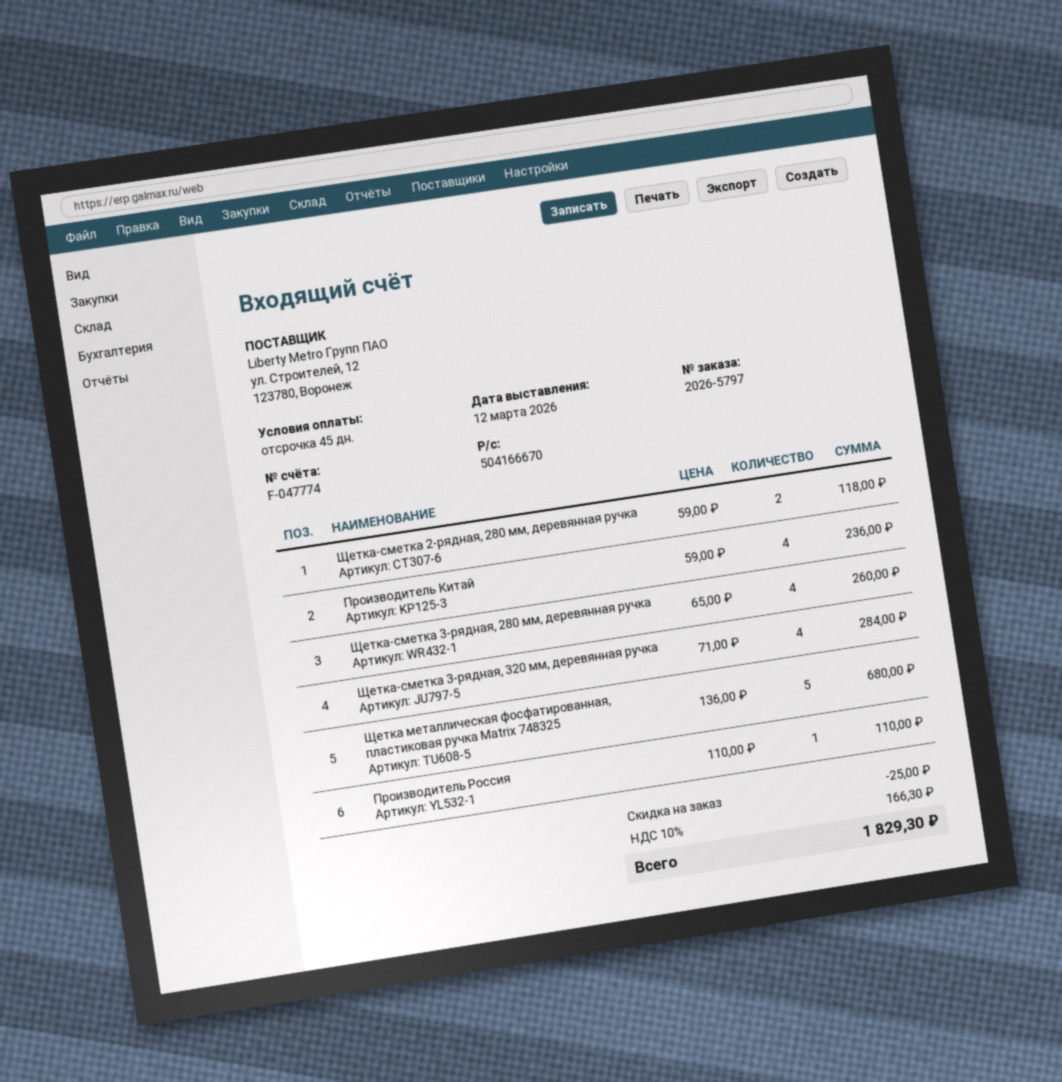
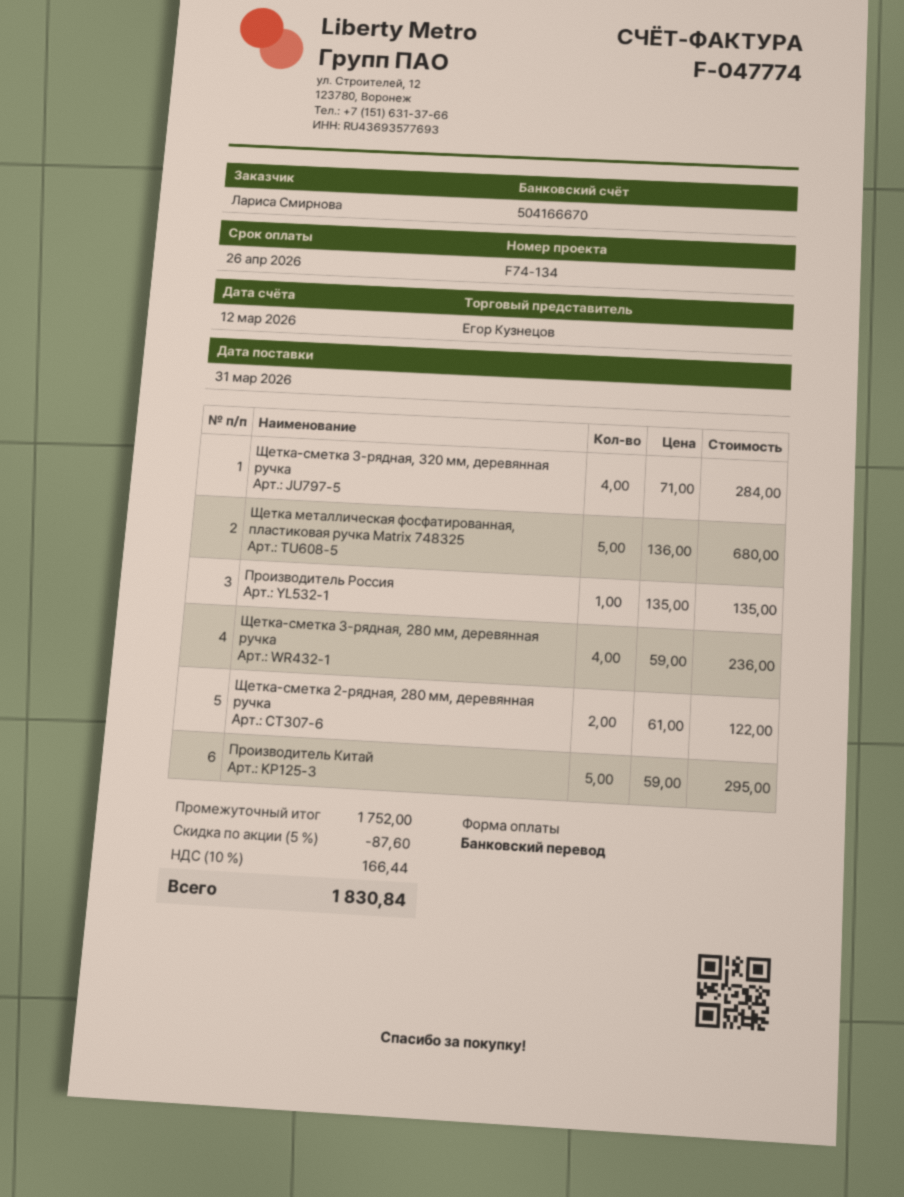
Щетка-сметка 2-рядная, 280 мм, деревянная ручка: 2 x 59.00 = 118.00 -> 2 x 61.00 = 122.00
Производитель Китай: 4 x 59.00 = 236.00 -> 5 x 59.00 = 295.00
Щетка-сметка 3-рядная, 280 мм, деревянная ручка: 4 x 65.00 = 260.00 -> 4 x 59.00 = 236.00
Производитель Россия: 1 x 110.00 = 110.00 -> 1 x 135.00 = 135.00
discount: 25.00 -> 87.60
tax: 10% = 166.30 -> 10% = 166.44
total: 1829.30 -> 1830.84

